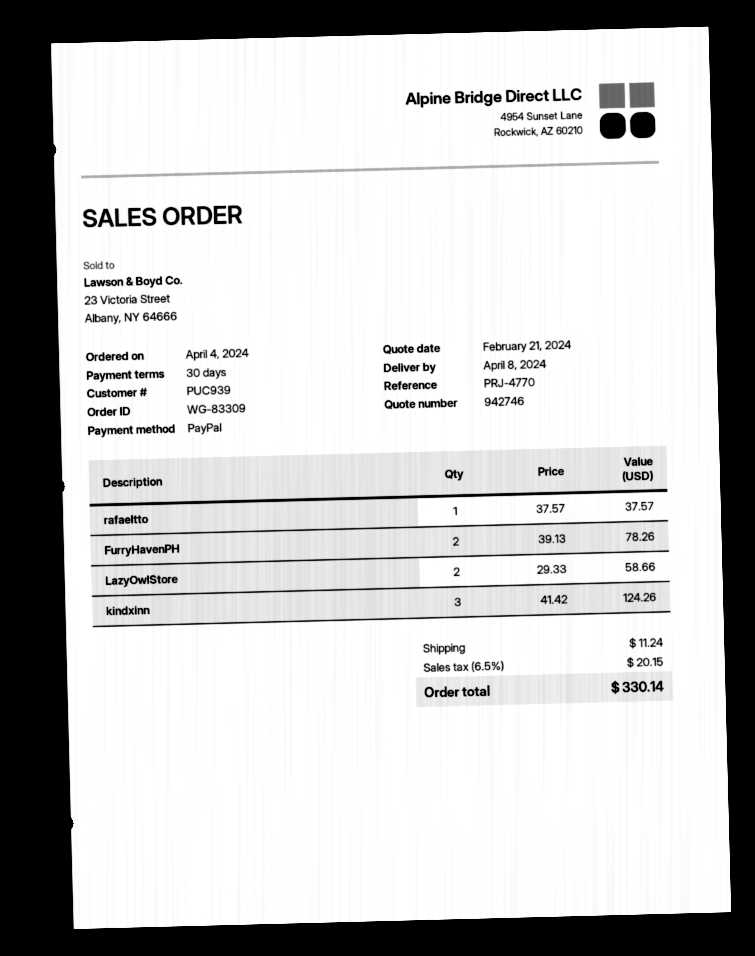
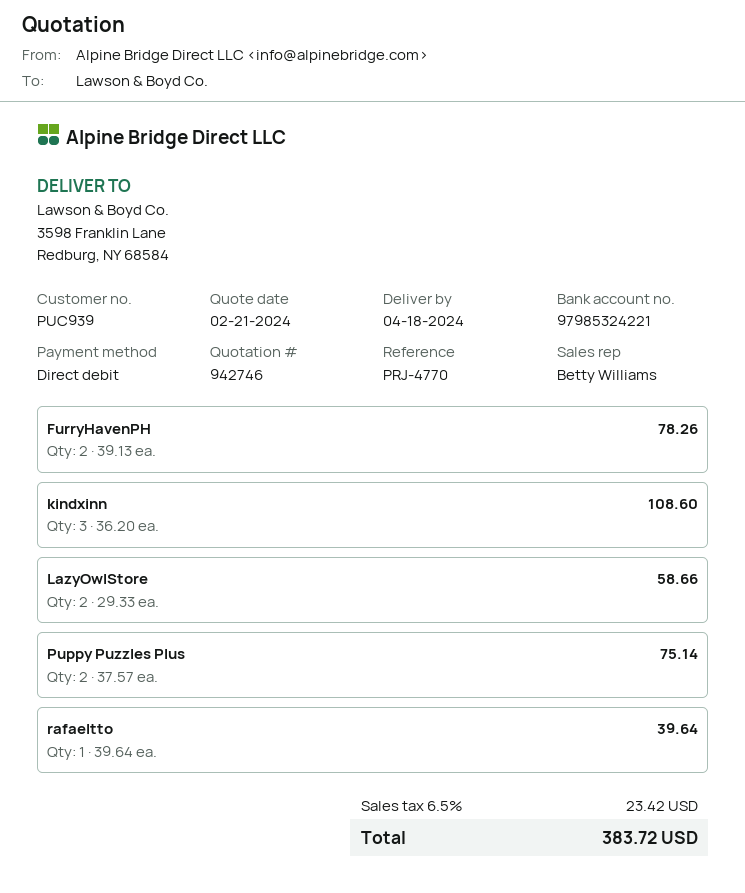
delivery date: 2024-04-08 -> 2024-04-18
payment method: PayPal -> direct debit
rafaeltto: 1 x 37.57 = 37.57 -> 1 x 39.64 = 39.64
kindxinn: 3 x 41.42 = 124.26 -> 3 x 36.20 = 108.60
Puppy Puzzles Plus: none -> 2 x 37.57 = 75.14
shipping: 11.24 -> none
tax: 6.5% = 20.15 -> 6.5% = 23.42
total: 330.14 -> 383.72

